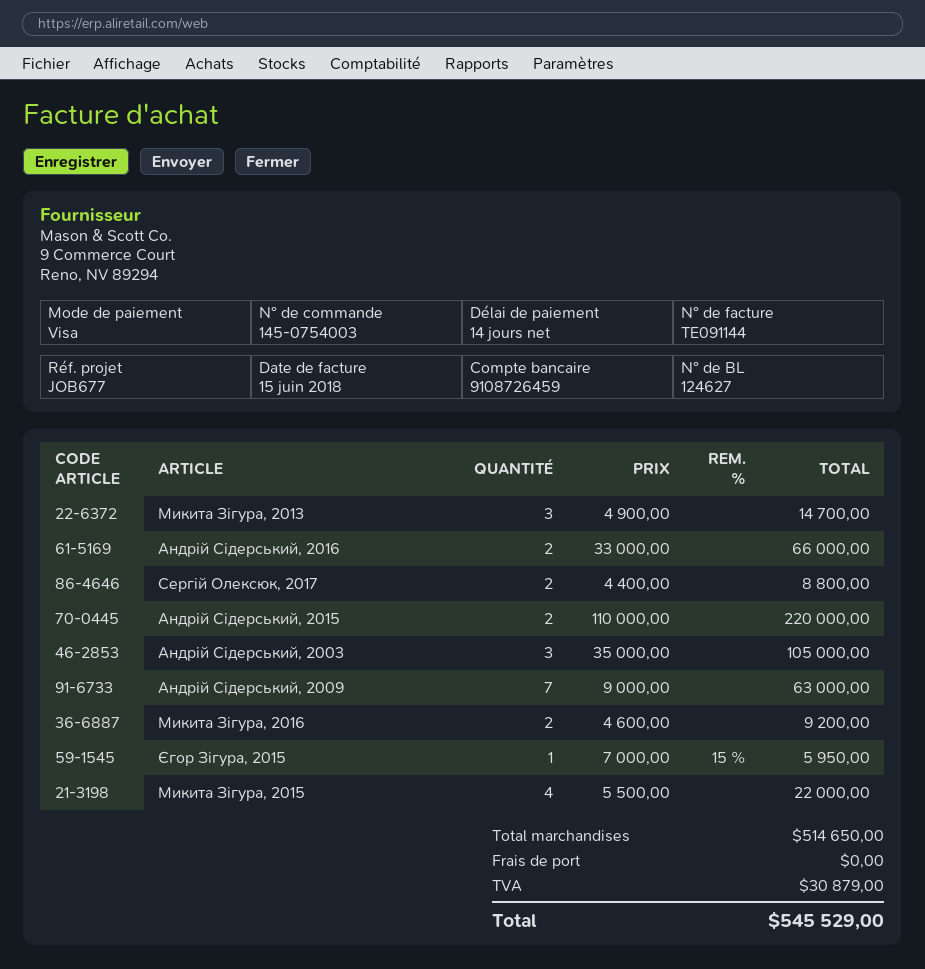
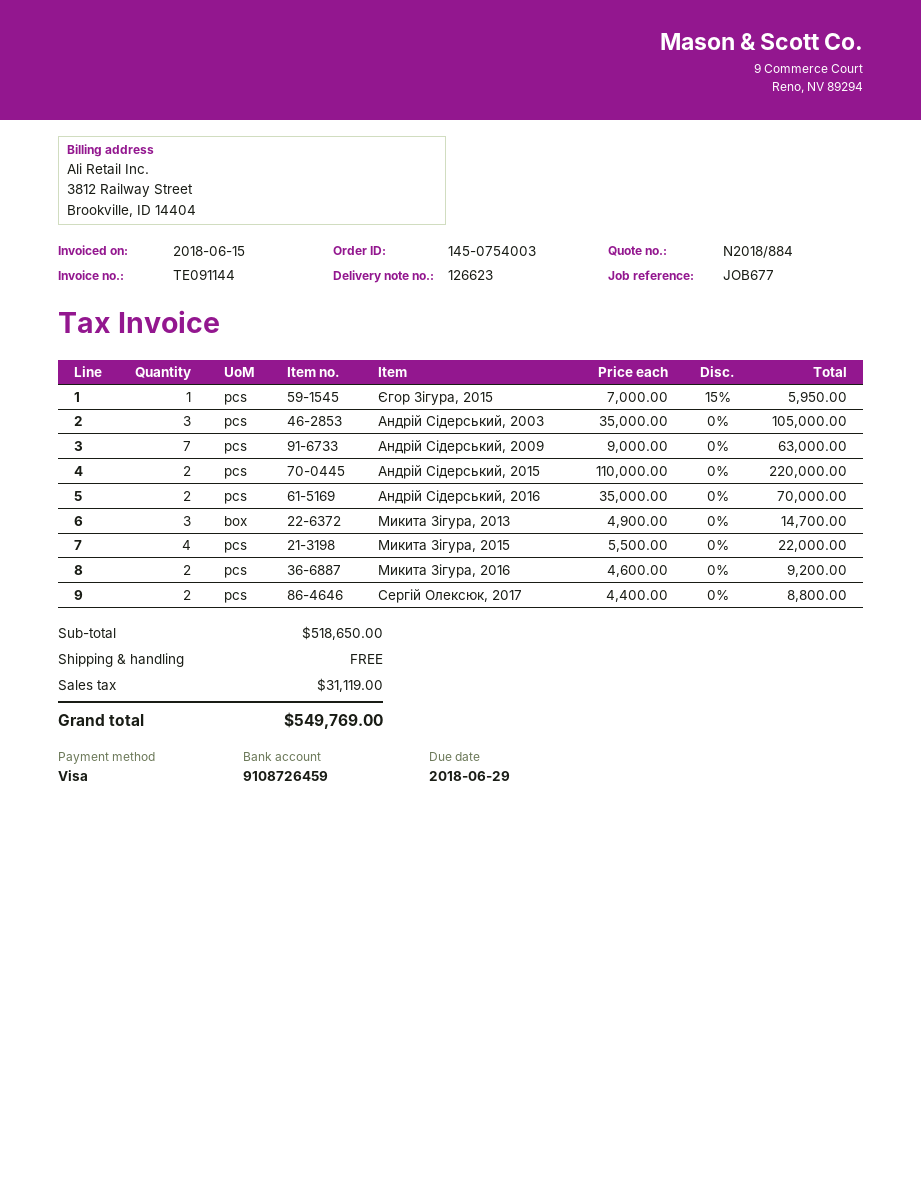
delivery note number: 124627 -> 126623
Андрій Сідерський, 2016: 2 x 33000.00 = 66000.00 -> 2 x 35000.00 = 70000.00
subtotal: 514650.00 -> 518650.00
tax: 30879.00 -> 31119.00
total: 545529.00 -> 549769.00

